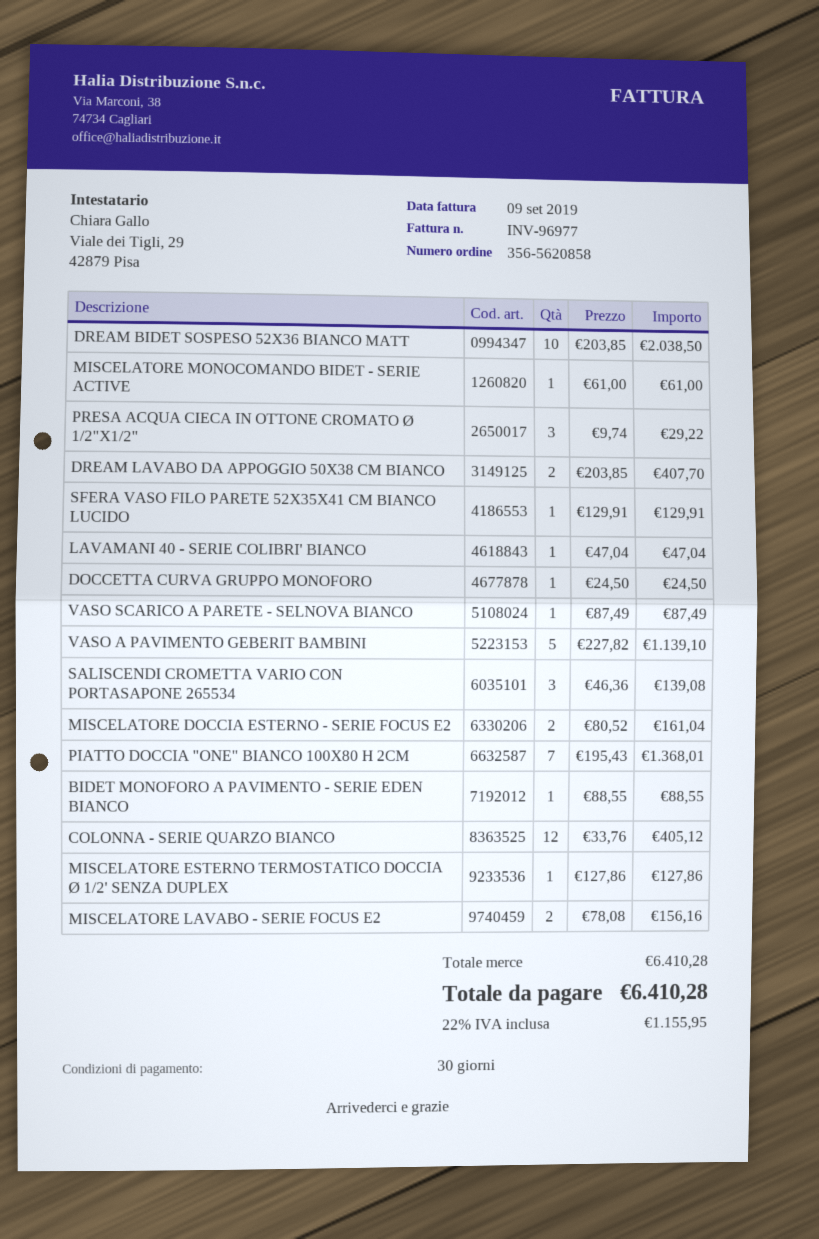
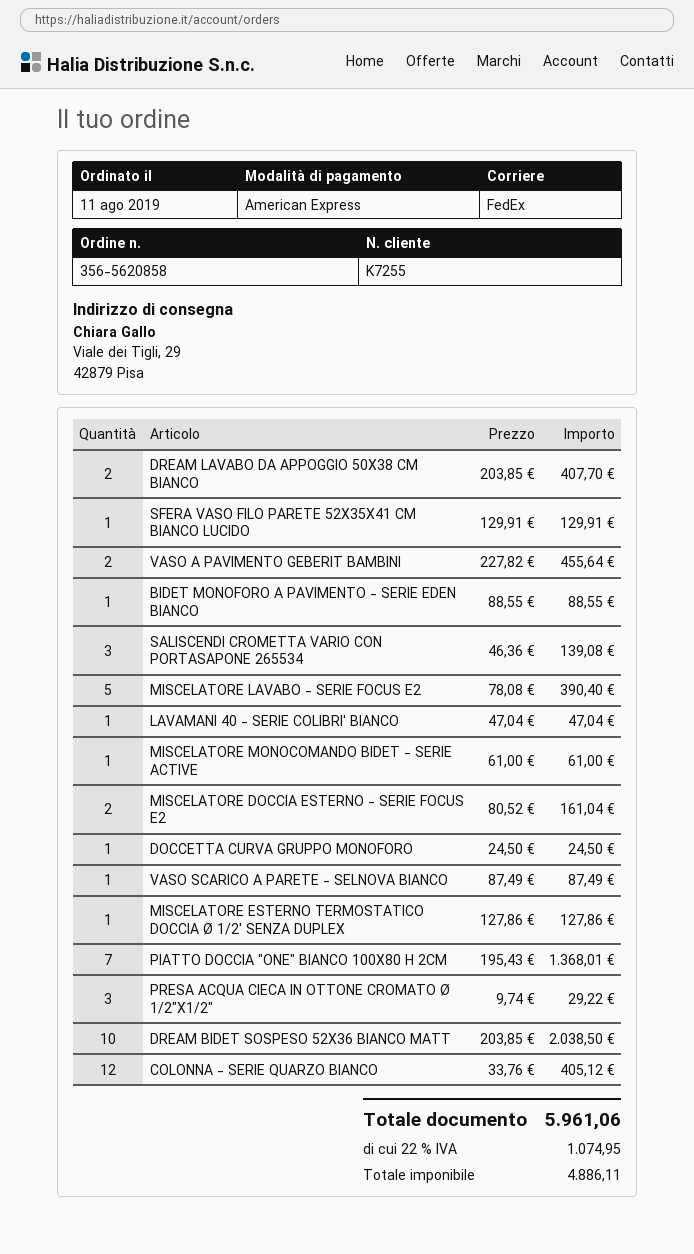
VASO A PAVIMENTO GEBERIT BAMBINI: 5 x 227.82 = 1139.10 -> 2 x 227.82 = 455.64
MISCELATORE LAVABO - SERIE FOCUS E2: 2 x 78.08 = 156.16 -> 5 x 78.08 = 390.40
tax: 22% = 1155.95 -> 22% = 1074.95
total: 6410.28 -> 5961.06

